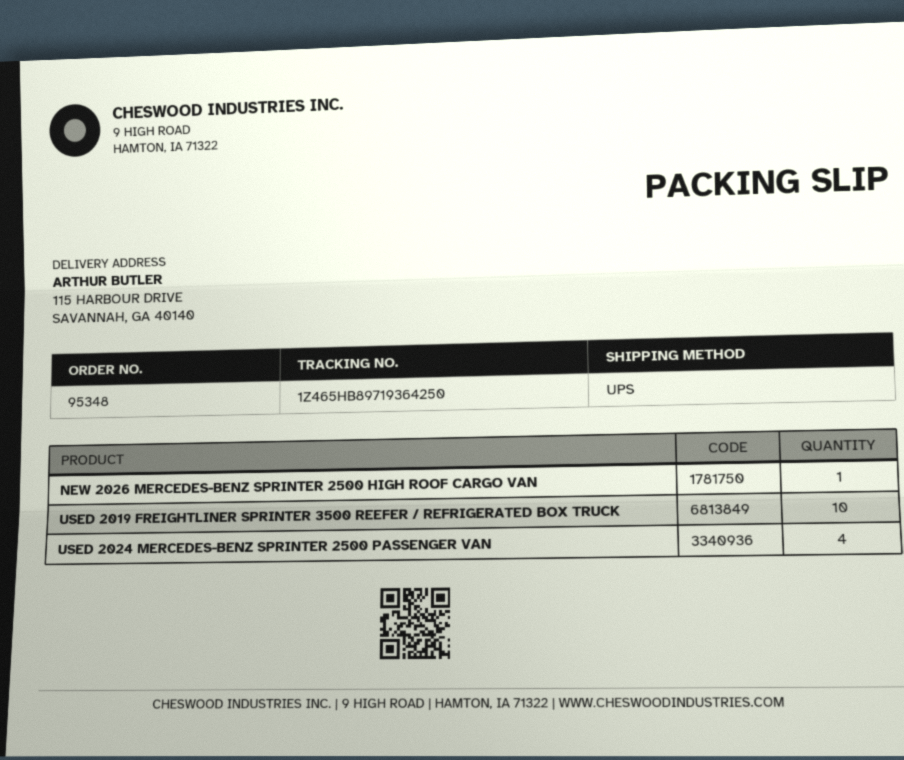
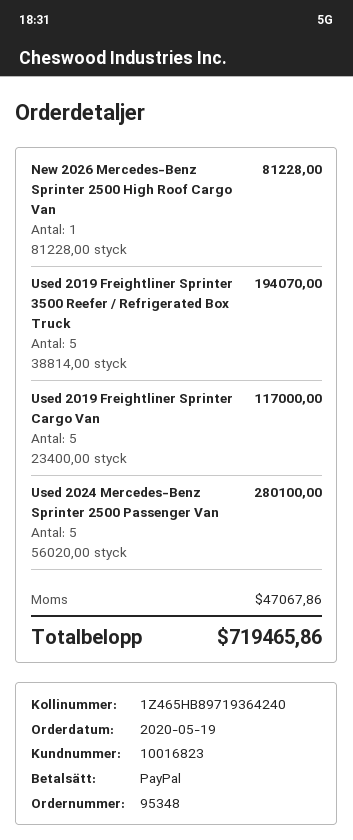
tracking number: 1Z465HB89719364250 -> 1Z465HB89719364240
USED 2019 FREIGHTLINER SPRINTER 3500 REEFER / REFRIGERATED BOX TRUCK: 10 -> 5
USED 2024 MERCEDES-BENZ SPRINTER 2500 PASSENGER VAN: 4 -> 5
Used 2019 Freightliner Sprinter Cargo Van: none -> 5

